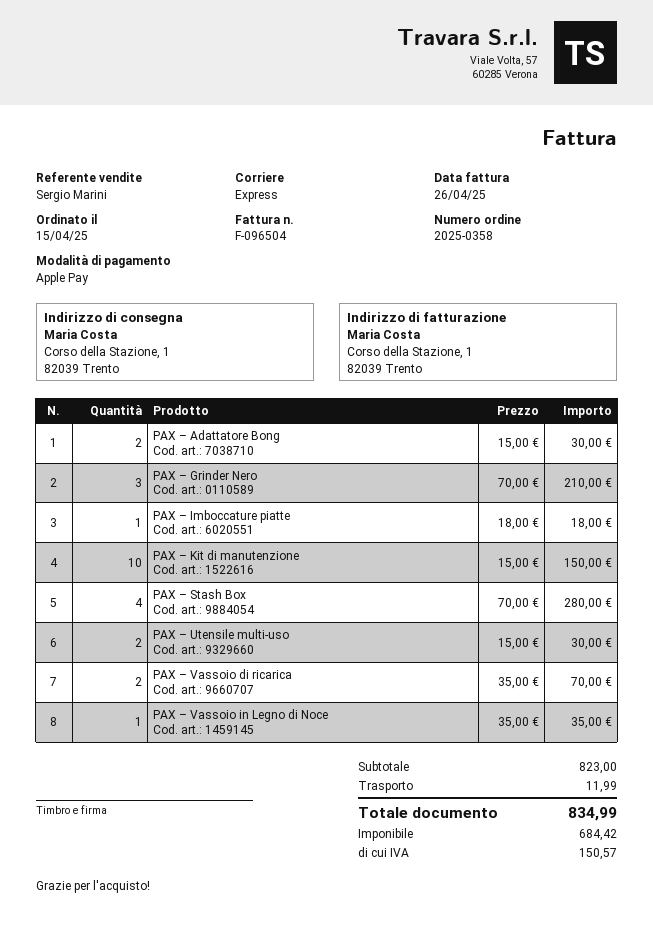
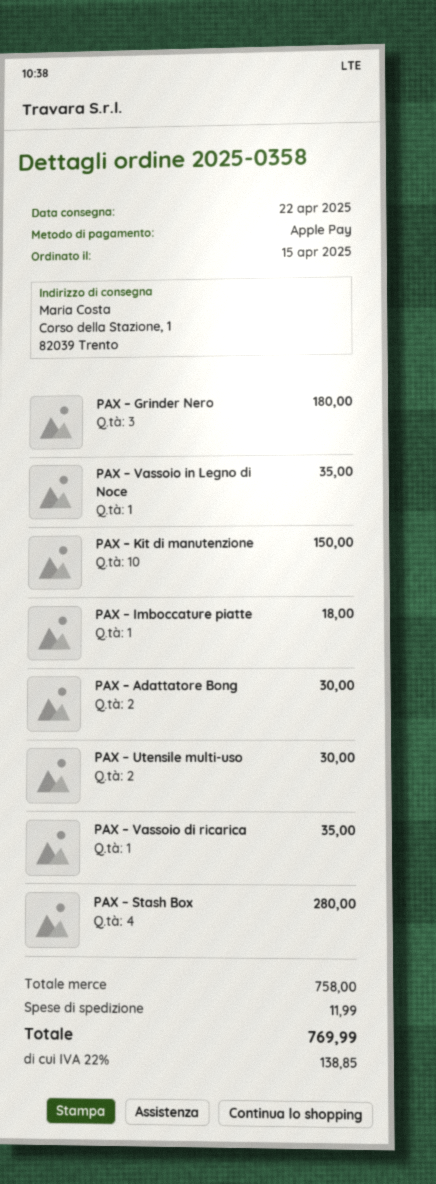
PAX – Grinder Nero: 3 for 210.00 -> 3 for 180.00
PAX – Vassoio di ricarica: 2 for 70.00 -> 1 for 35.00
subtotal: 823.00 -> 758.00
tax: 150.57 -> 138.85
total: 834.99 -> 769.99

